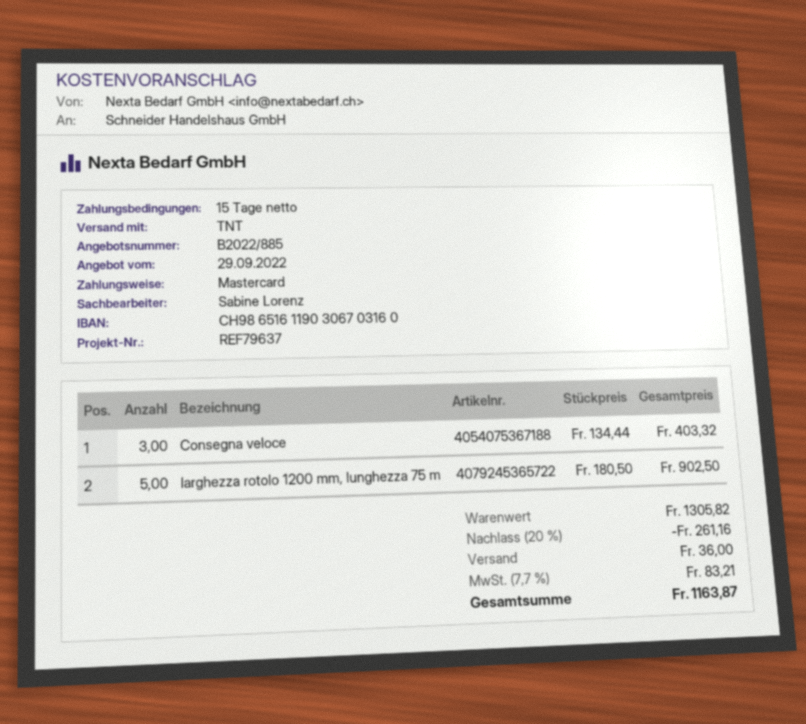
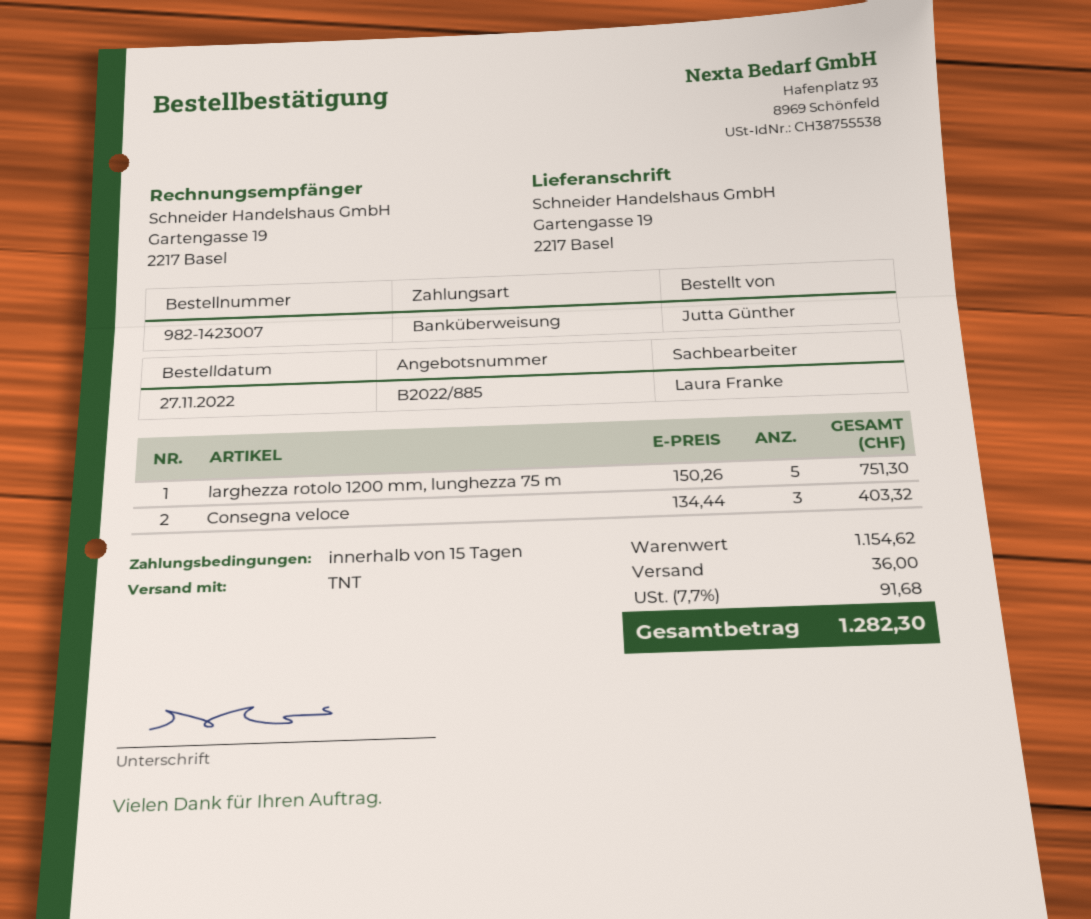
sales rep: Sabine Lorenz -> Laura Franke
payment method: Mastercard -> bank transfer
larghezza rotolo 1200 mm, lunghezza 75 m: 5 x 180.50 = 902.50 -> 5 x 150.26 = 751.30
subtotal: 1305.82 -> 1154.62
discount: 20% = 261.16 -> none
tax: 7.7% = 83.21 -> 7.7% = 91.68
total: 1163.87 -> 1282.30

